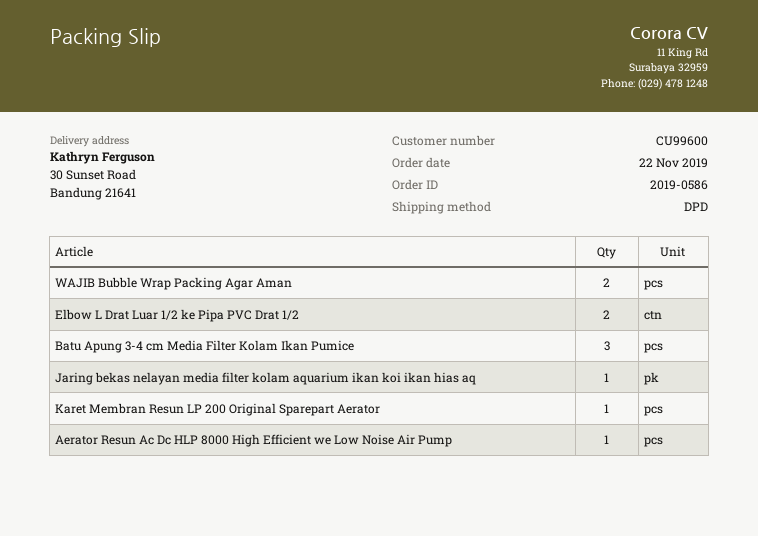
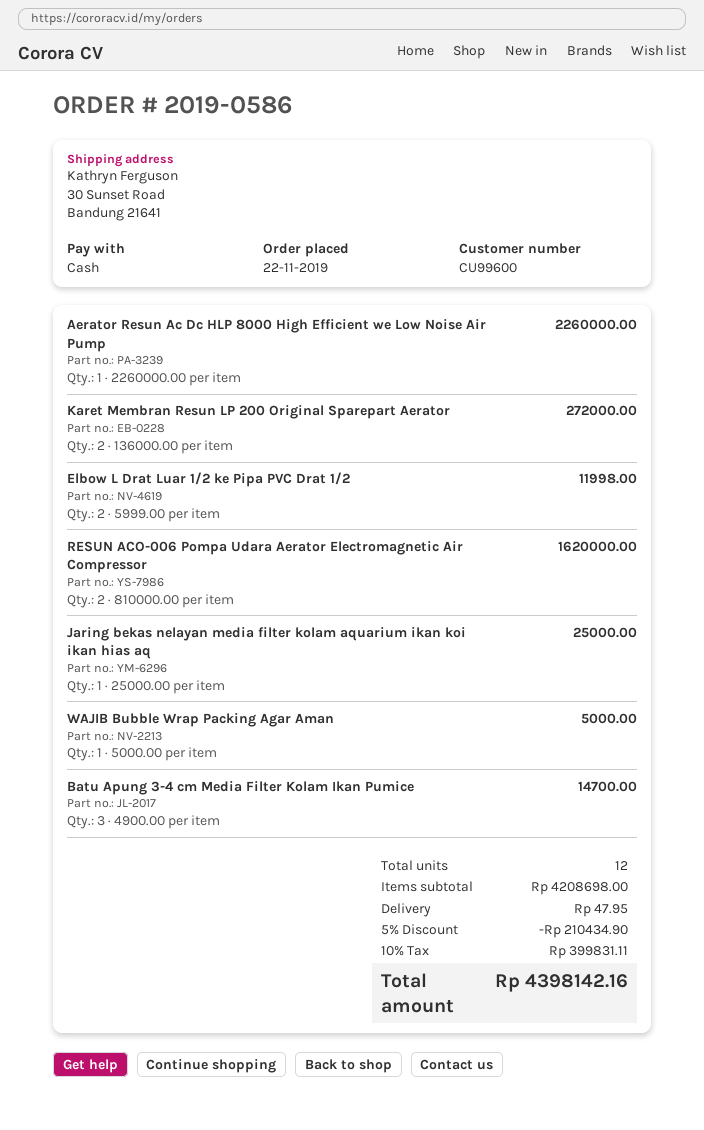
WAJIB Bubble Wrap Packing Agar Aman: 2 -> 1
Karet Membran Resun LP 200 Original Sparepart Aerator: 1 -> 2
RESUN ACO-006 Pompa Udara Aerator Electromagnetic Air Compressor: none -> 2

